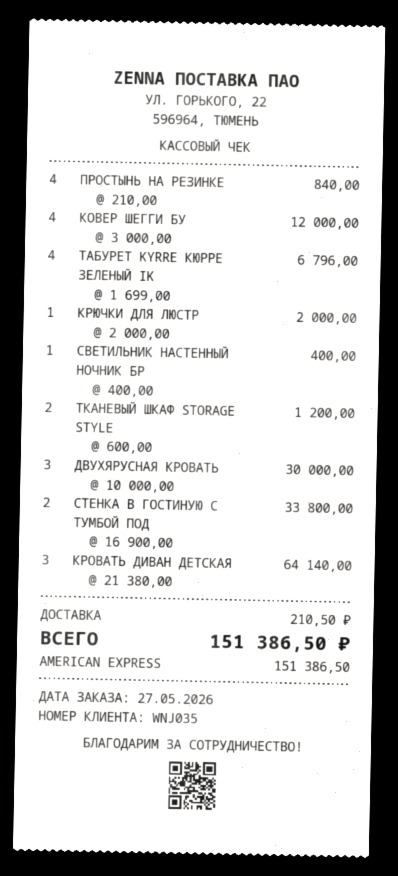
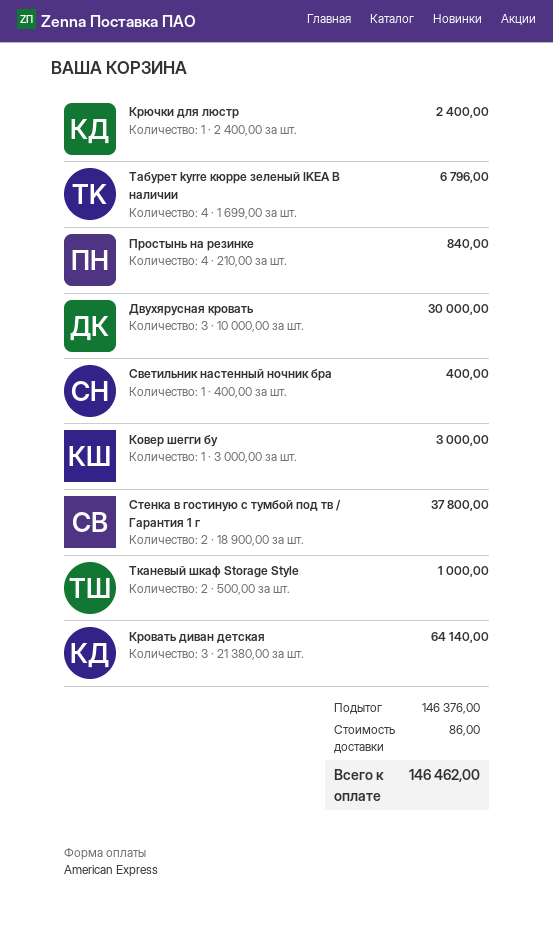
КОВЕР ШЕГГИ БУ: 4 x 3000.00 = 12000.00 -> 1 x 3000.00 = 3000.00
КРЮЧКИ ДЛЯ ЛЮСТР: 1 x 2000.00 = 2000.00 -> 1 x 2400.00 = 2400.00
ТКАНЕВЫЙ ШКАФ STORAGE STYLE: 2 x 600.00 = 1200.00 -> 2 x 500.00 = 1000.00
СТЕНКА В ГОСТИНУЮ С ТУМБОЙ ПОД: 2 x 16900.00 = 33800.00 -> 2 x 18900.00 = 37800.00
shipping: 210.50 -> 86.00
total: 151386.50 -> 146462.00

